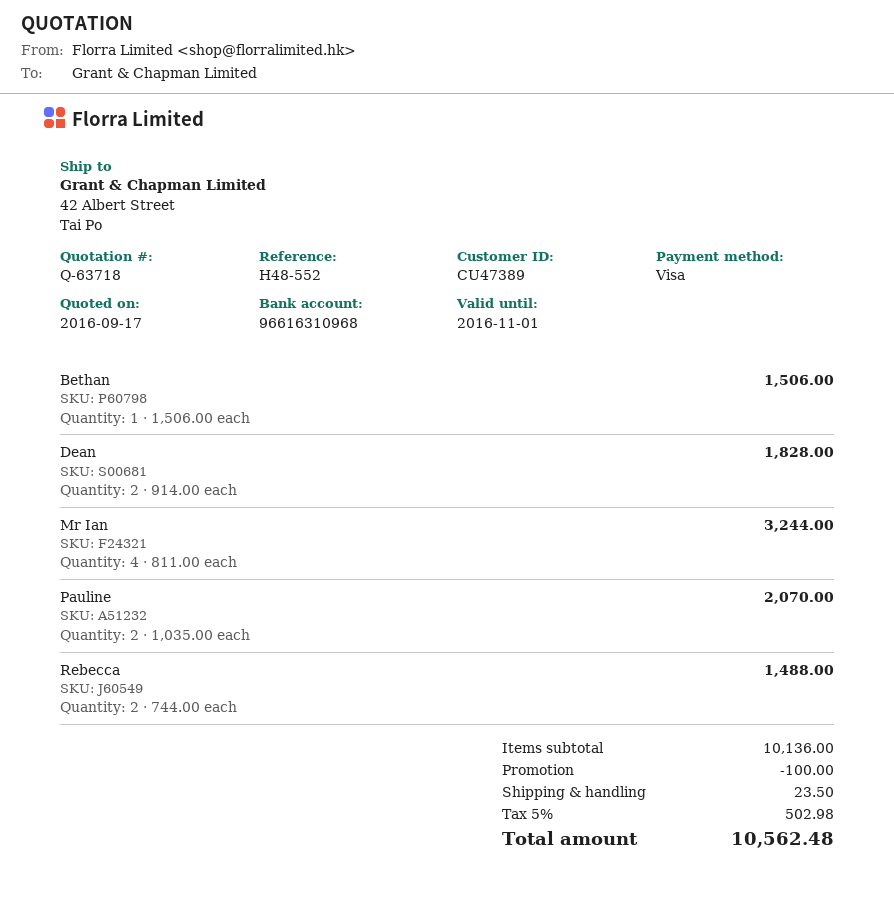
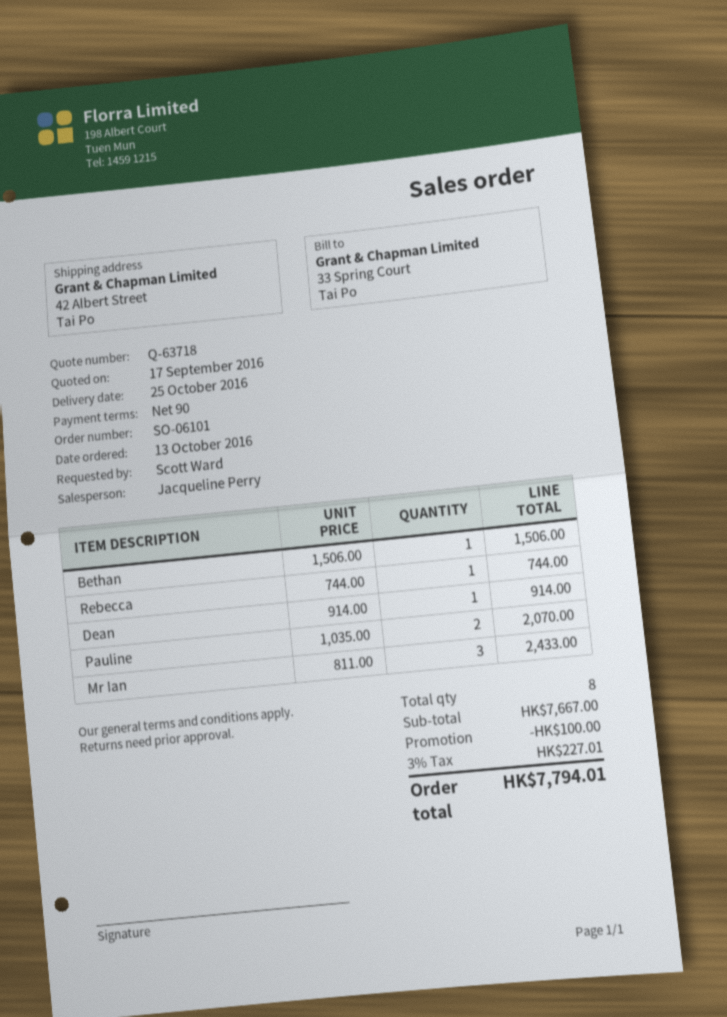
Dean: 2 x 914.00 = 1828.00 -> 1 x 914.00 = 914.00
Mr Ian: 4 x 811.00 = 3244.00 -> 3 x 811.00 = 2433.00
Rebecca: 2 x 744.00 = 1488.00 -> 1 x 744.00 = 744.00
subtotal: 10136.00 -> 7667.00
shipping: 23.50 -> none
tax: 5% = 502.98 -> 3% = 227.01
total: 10562.48 -> 7794.01

